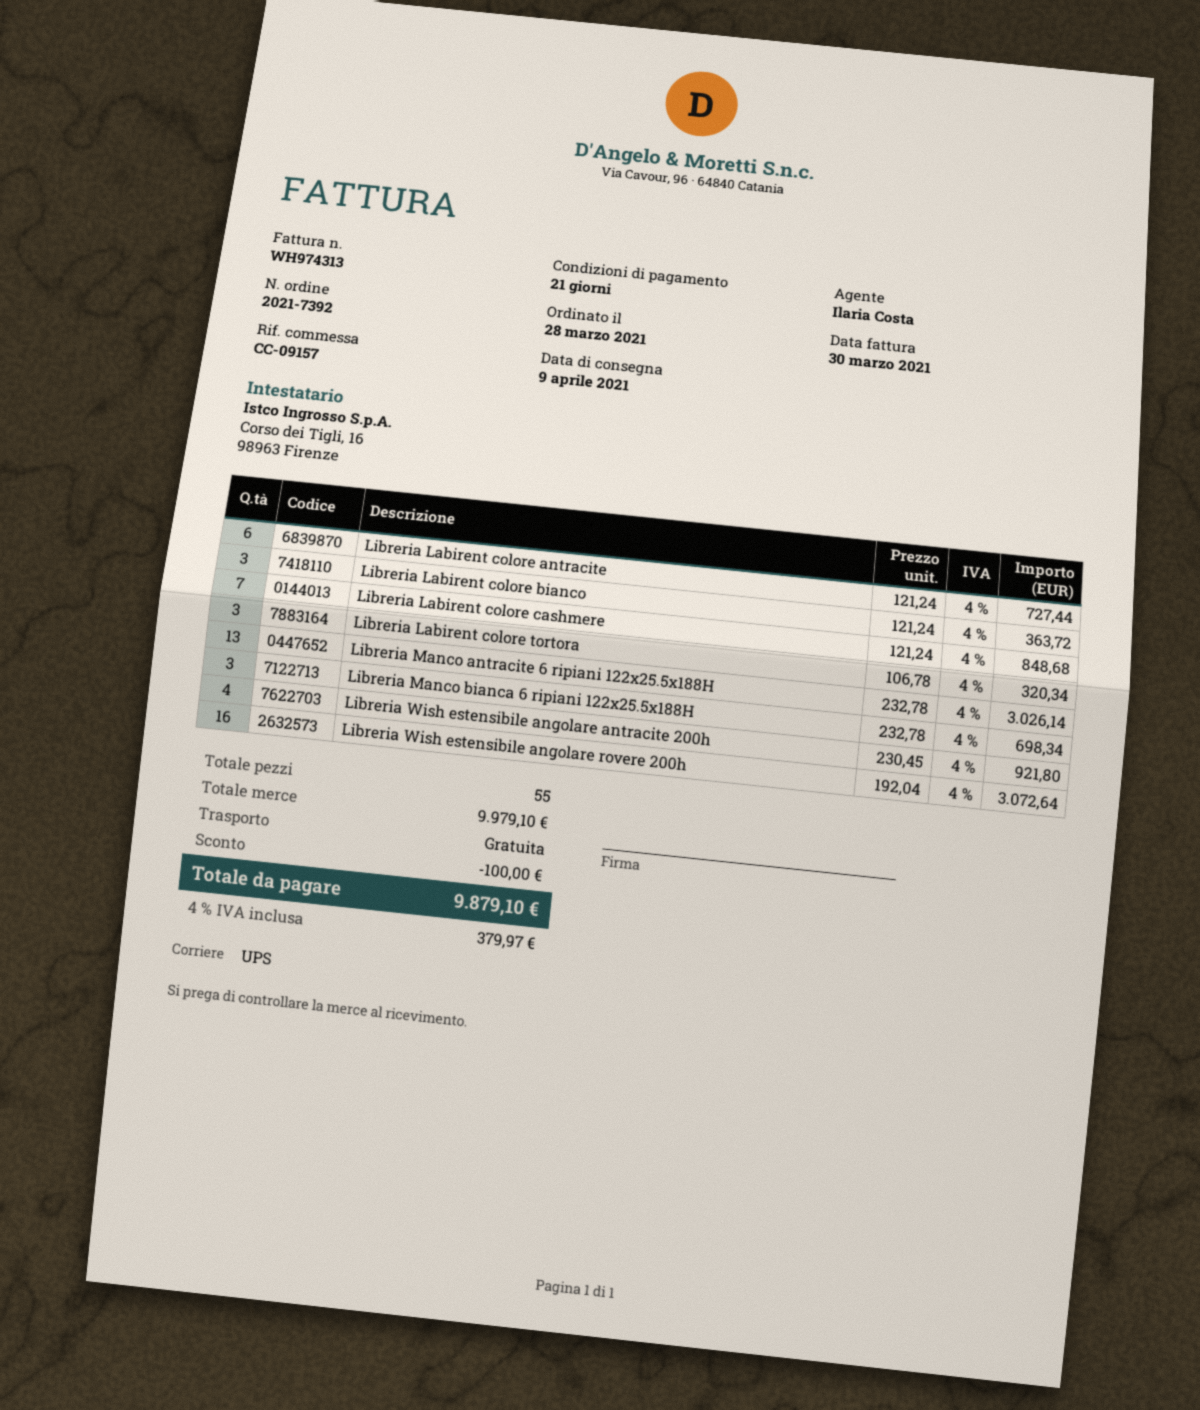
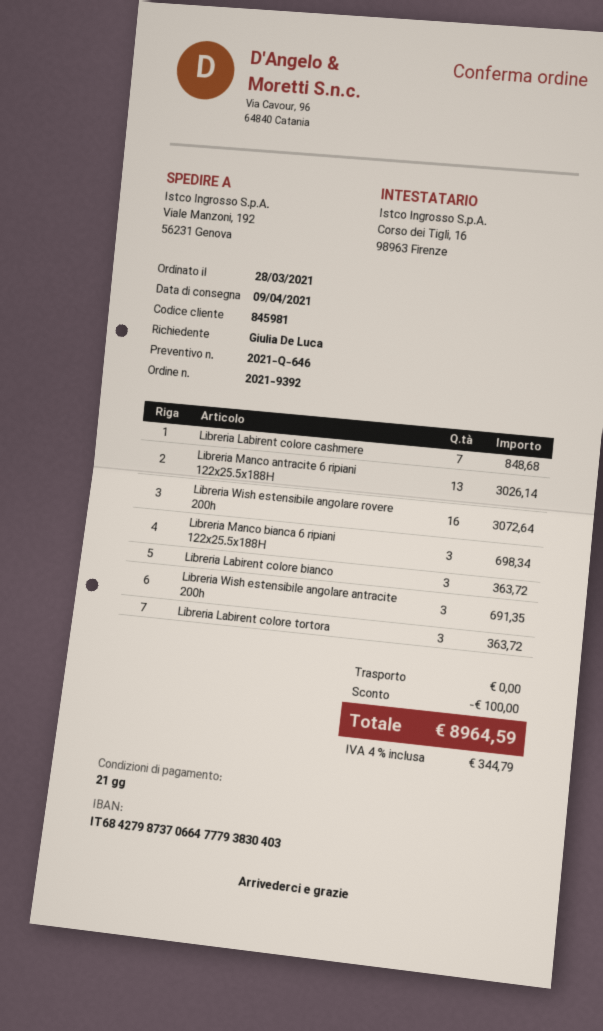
order number: 2021-7392 -> 2021-9392
Libreria Labirent colore antracite: 6 for 727.44 -> none
Libreria Labirent colore tortora: 3 for 320.34 -> 3 for 363.72
Libreria Wish estensibile angolare antracite 200h: 4 for 921.80 -> 3 for 691.35
tax: 4% = 379.97 -> 4% = 344.79
total: 9879.10 -> 8964.59

